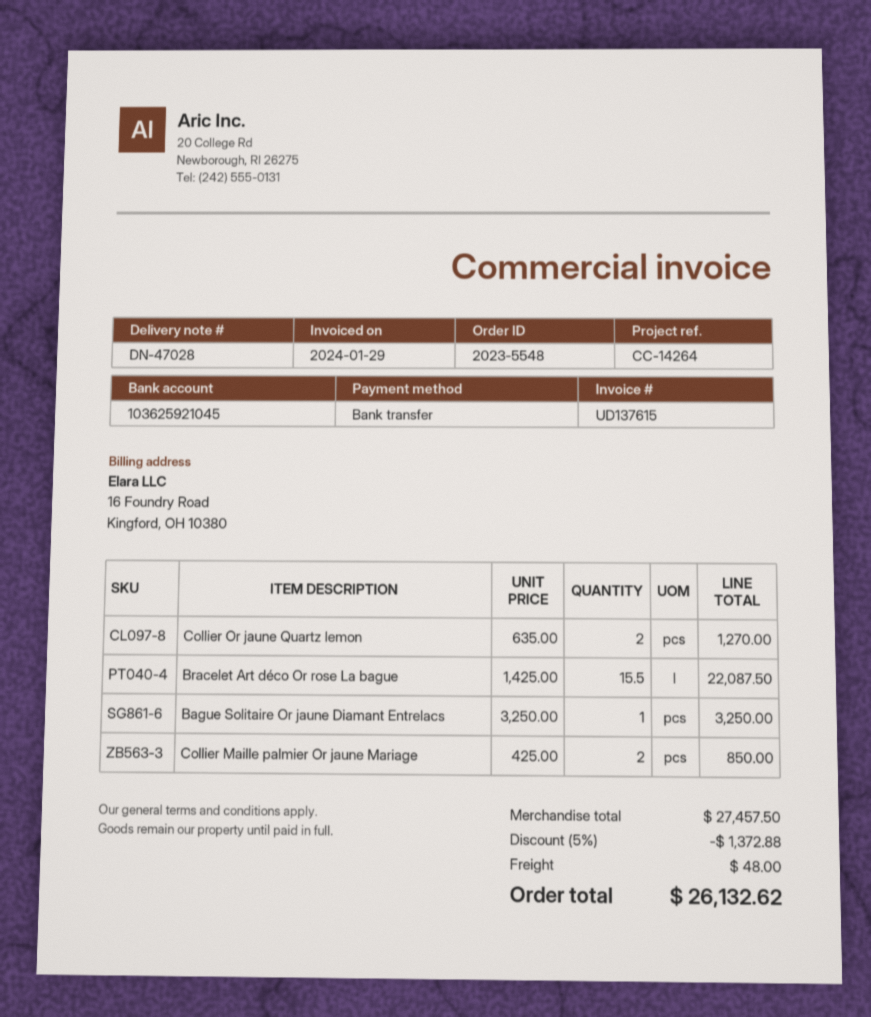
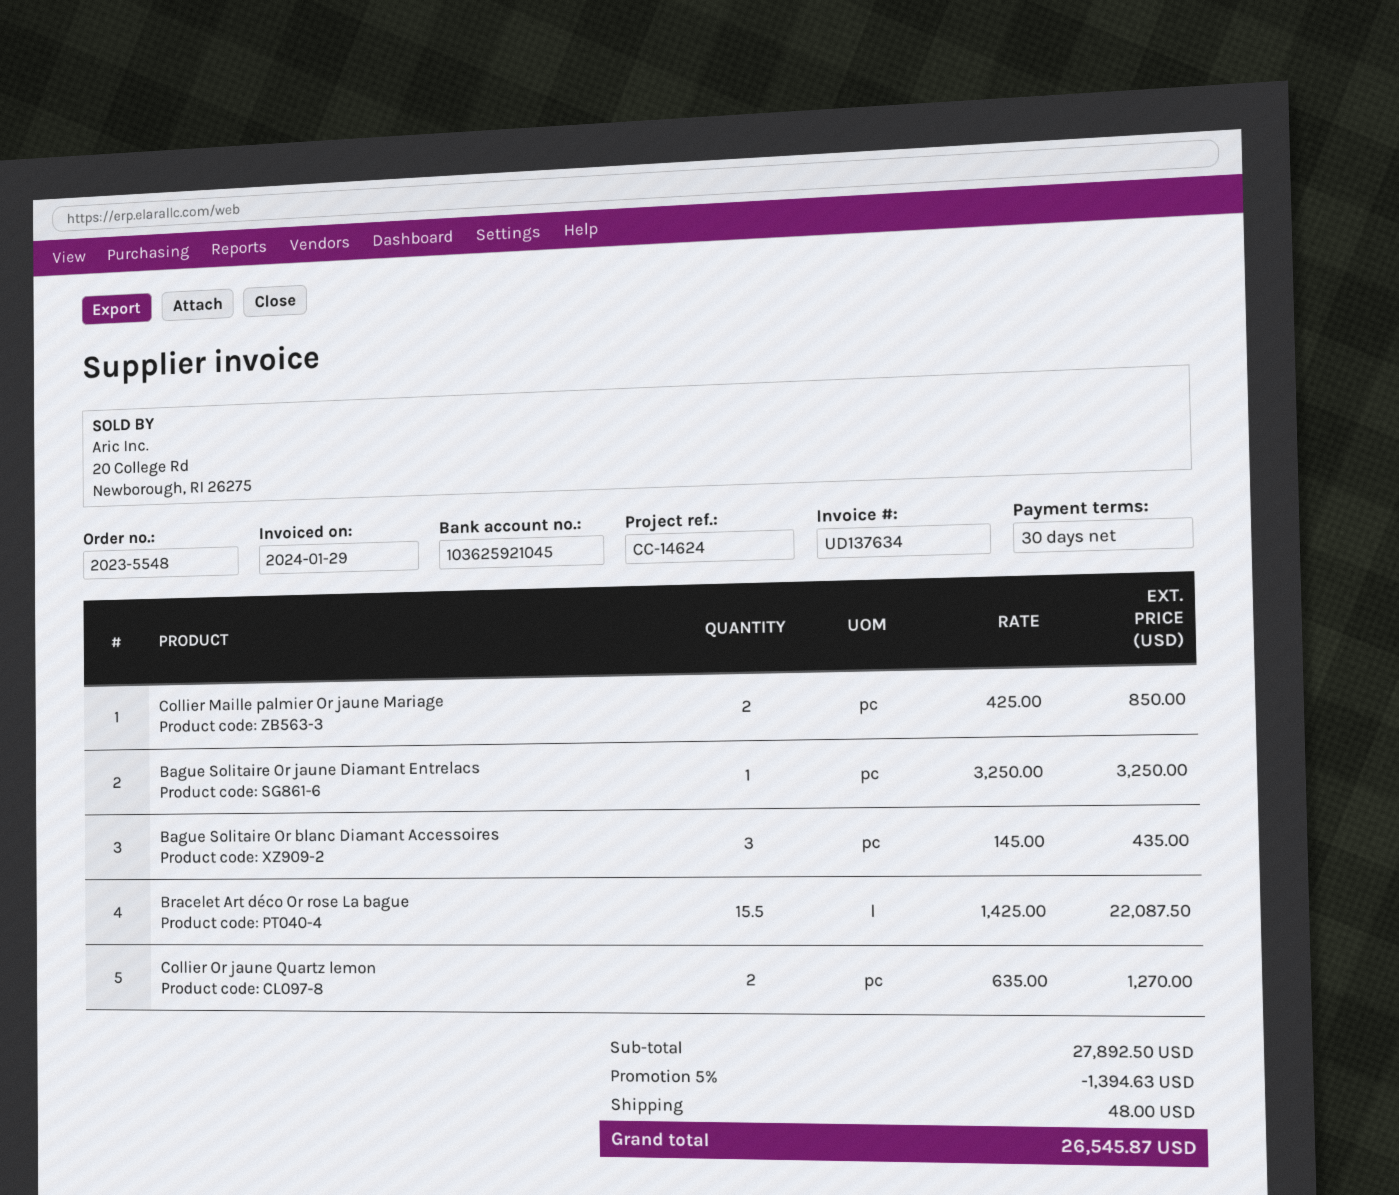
invoice number: UD137615 -> UD137634
reference: CC-14264 -> CC-14624
Bague Solitaire Or blanc Diamant Accessoires: none -> 3 x 145.00 = 435.00
subtotal: 27457.50 -> 27892.50
discount: 5% = 1372.88 -> 5% = 1394.63
total: 26132.62 -> 26545.87

